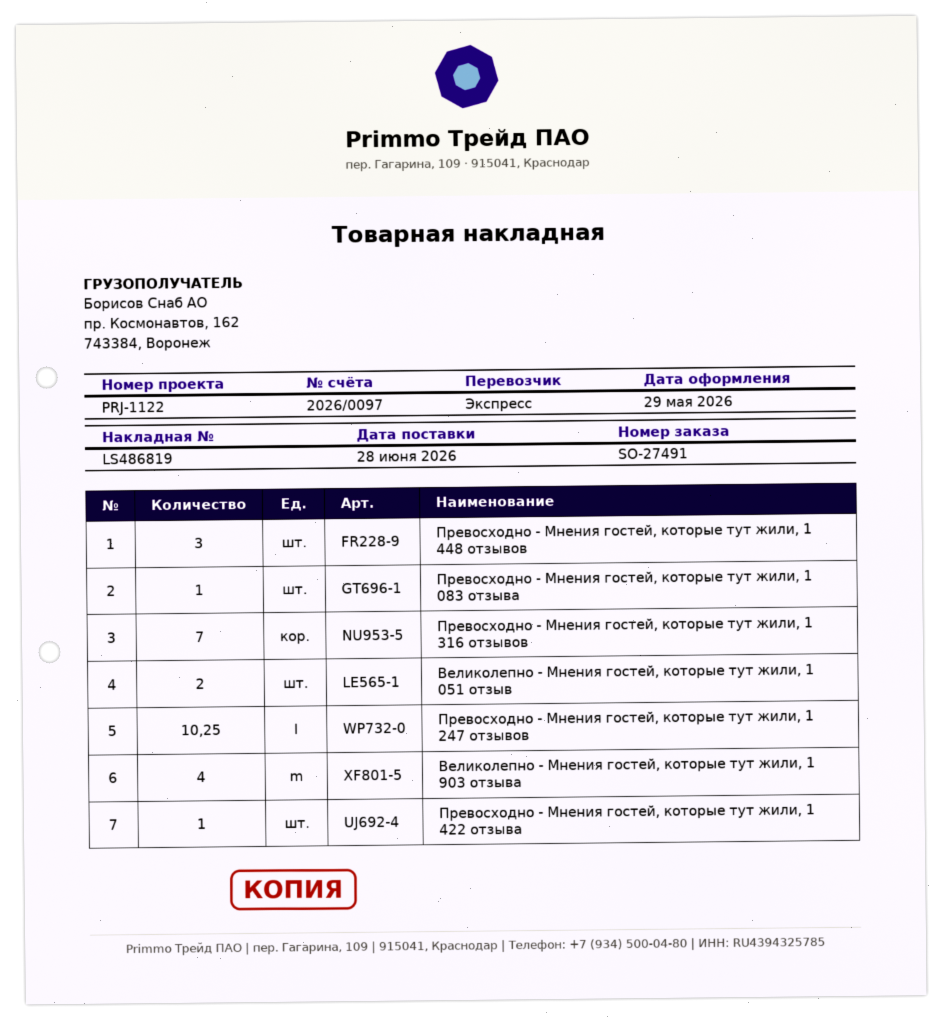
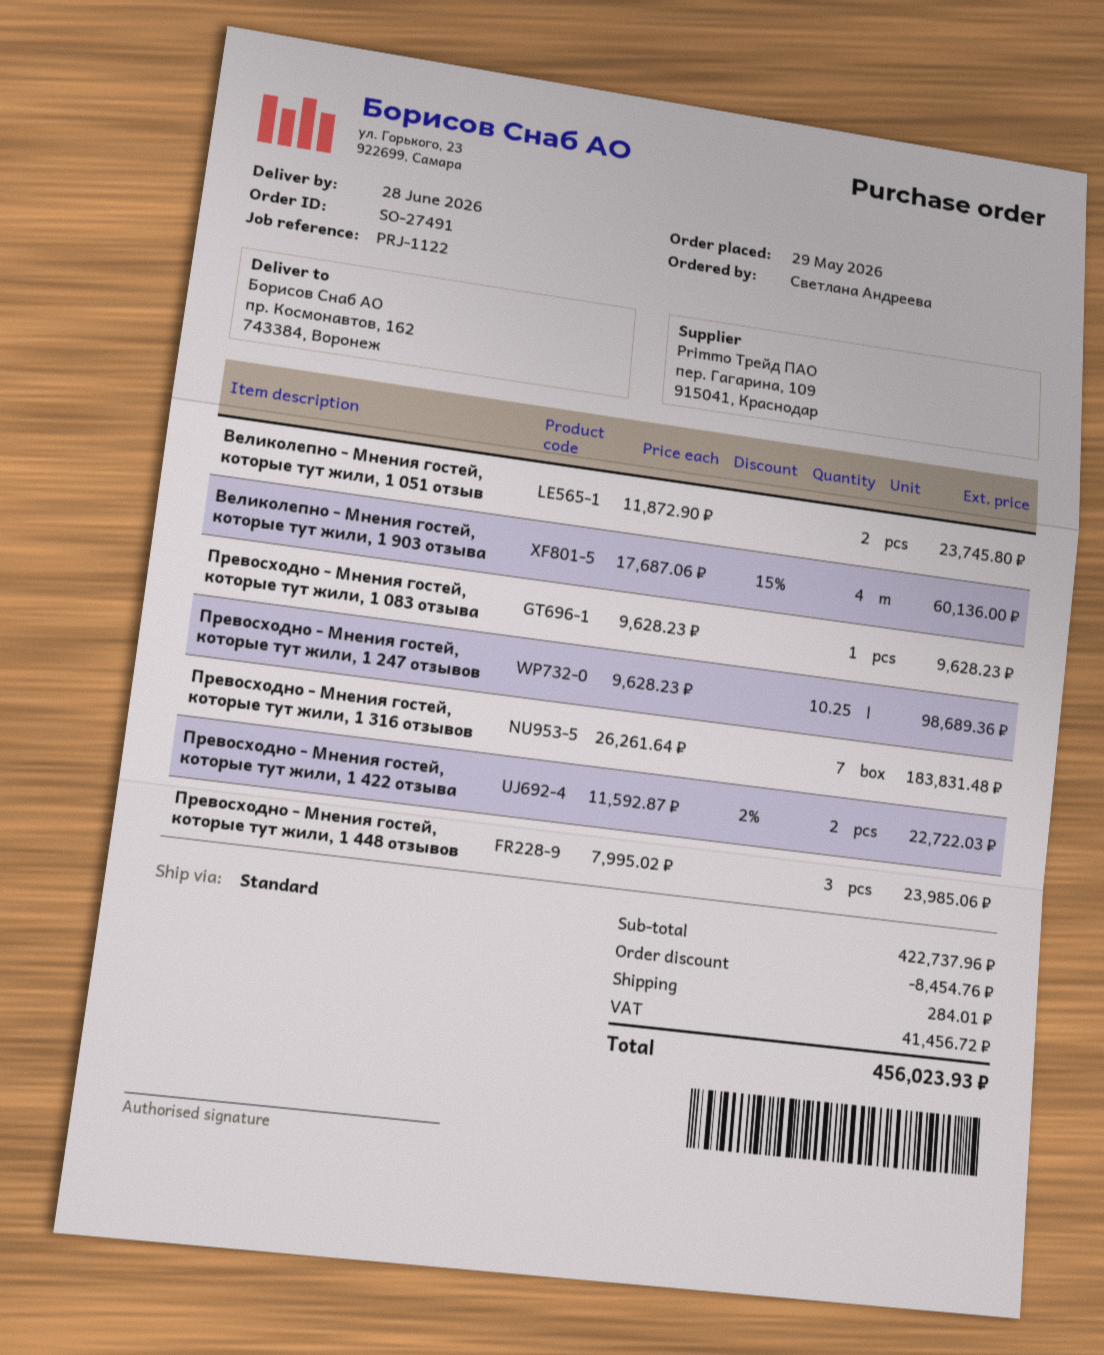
shipping method: express -> standard
Превосходно - Мнения гостей, которые тут жили, 1 422 отзыва: 1 -> 2

